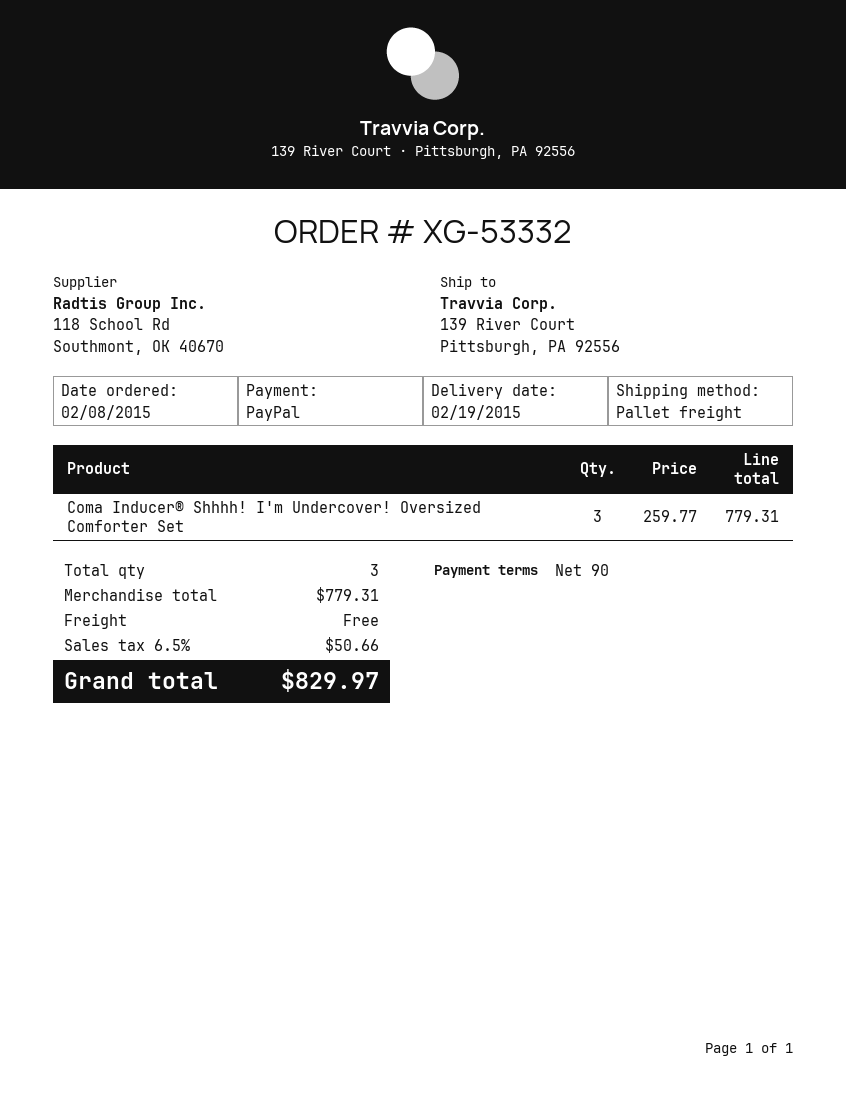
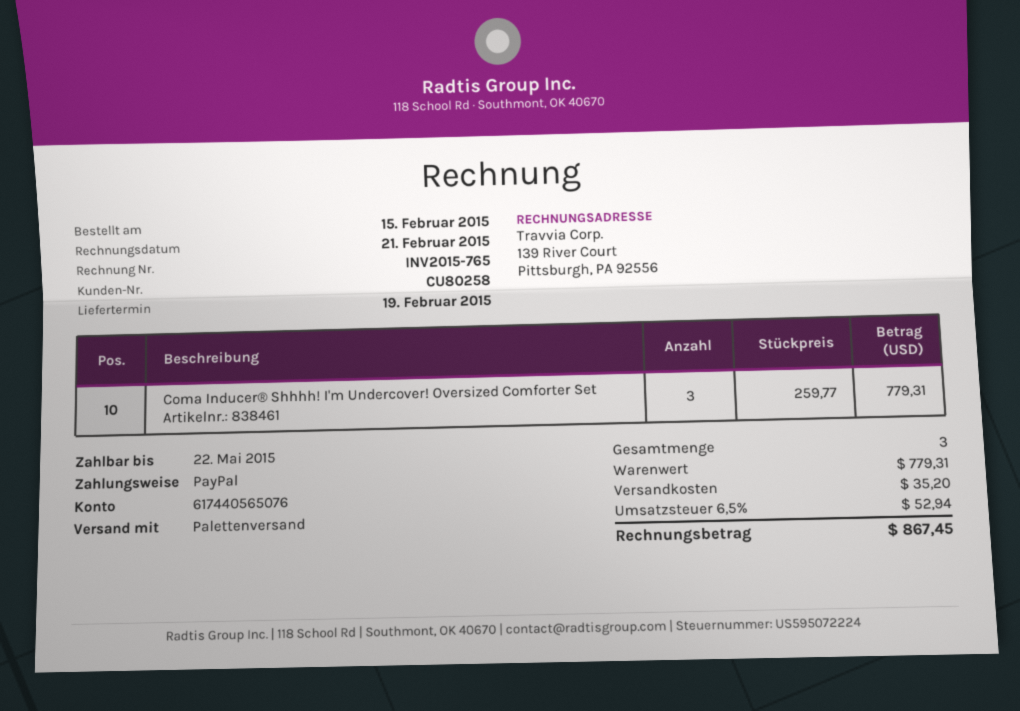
order date: 2015-02-08 -> 2015-02-15
shipping: 0.00 -> 35.20
tax: 6.5% = 50.66 -> 6.5% = 52.94
total: 829.97 -> 867.45

